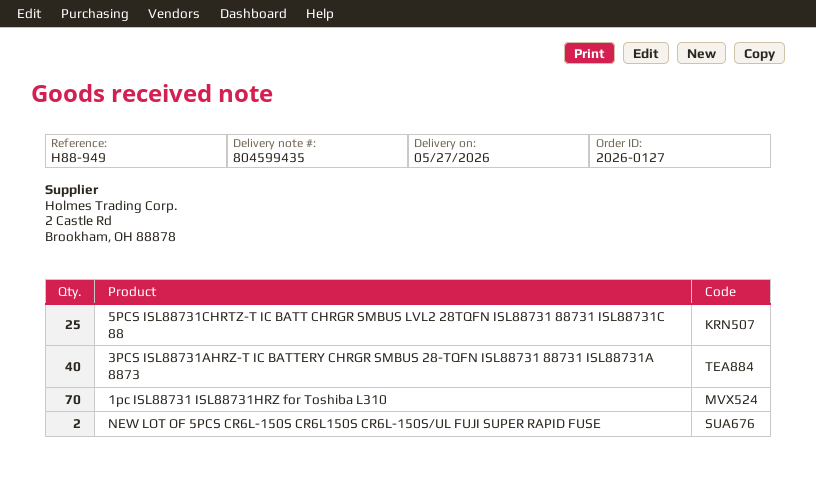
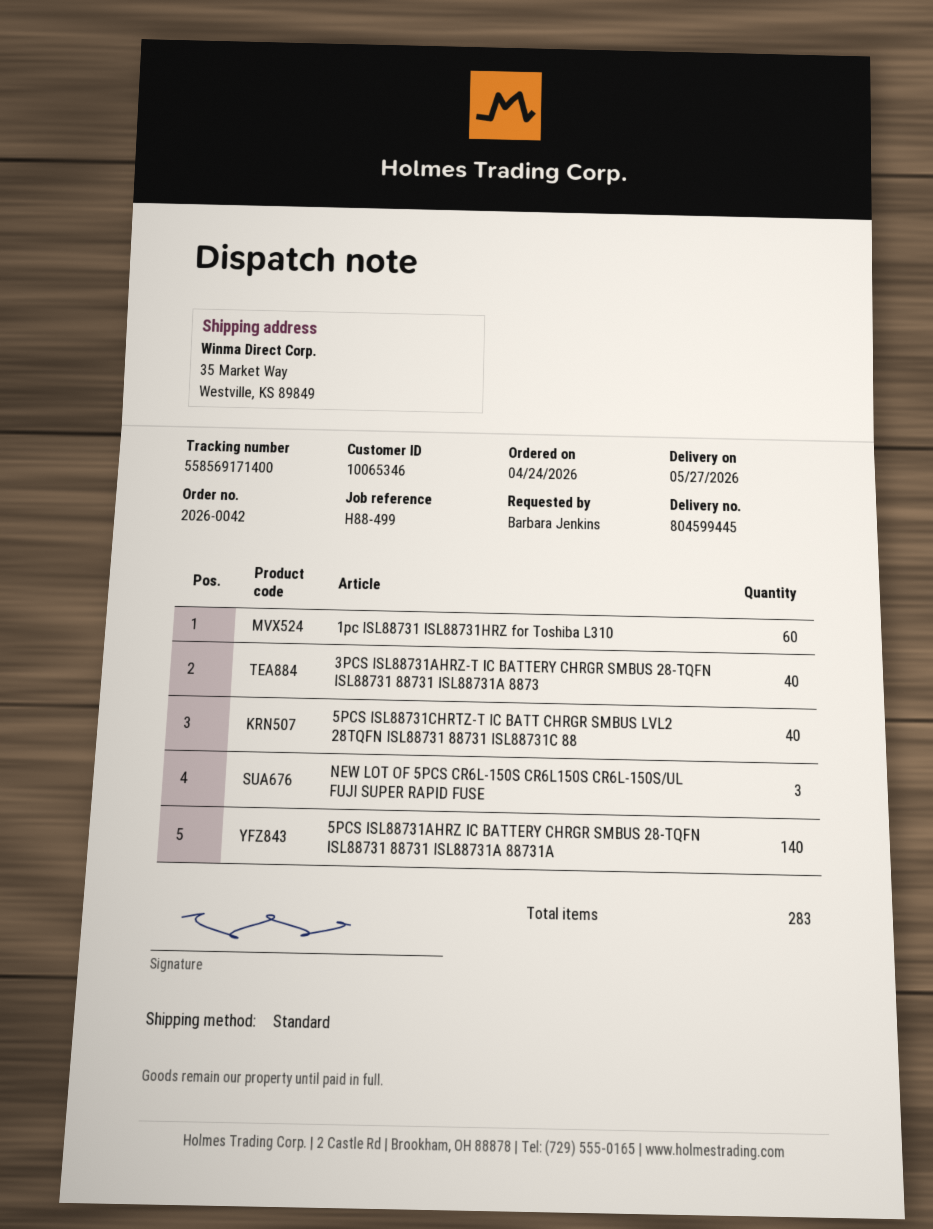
order number: 2026-0127 -> 2026-0042
delivery note number: 804599435 -> 804599445
reference: H88-949 -> H88-499
5PCS ISL88731CHRTZ-T IC BATT CHRGR SMBUS LVL2 28TQFN ISL88731 88731 ISL88731C 88: 25 -> 40
1pc ISL88731 ISL88731HRZ for Toshiba L310: 70 -> 60
NEW LOT OF 5PCS CR6L-150S CR6L150S CR6L-150S/UL FUJI SUPER RAPID FUSE: 2 -> 3
5PCS ISL88731AHRZ IC BATTERY CHRGR SMBUS 28-TQFN ISL88731 88731 ISL88731A 88731A: none -> 140

